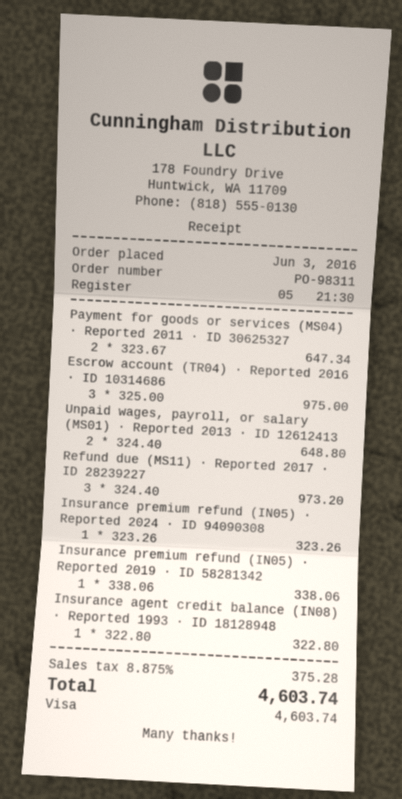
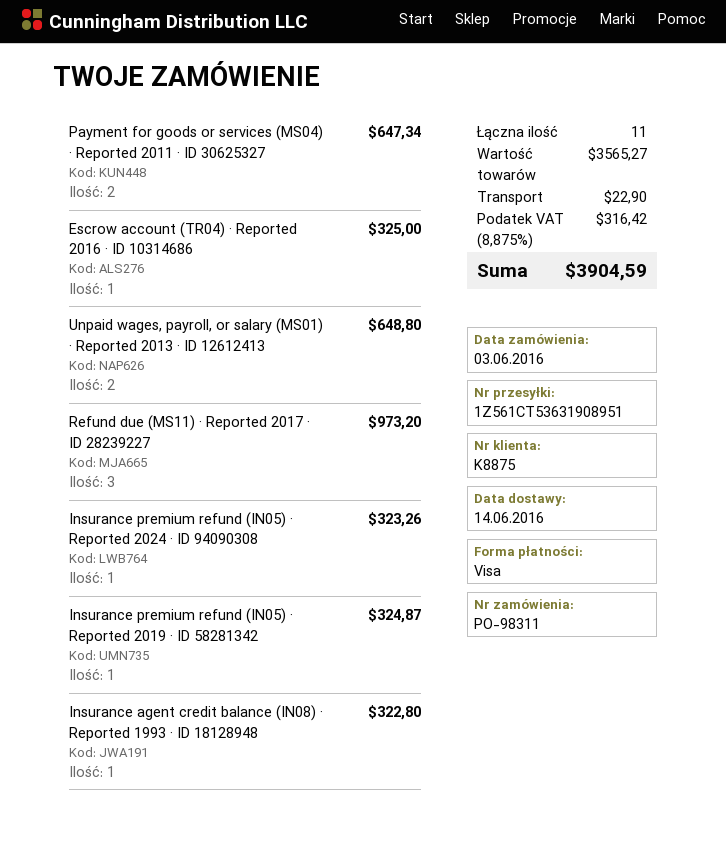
Escrow account (TR04) · Reported 2016 · ID 10314686: 3 for 975.00 -> 1 for 325.00
Insurance premium refund (IN05) · Reported 2019 · ID 58281342: 1 for 338.06 -> 1 for 324.87
shipping: none -> 22.90
tax: 8.875% = 375.28 -> 8.875% = 316.42
total: 4603.74 -> 3904.59

